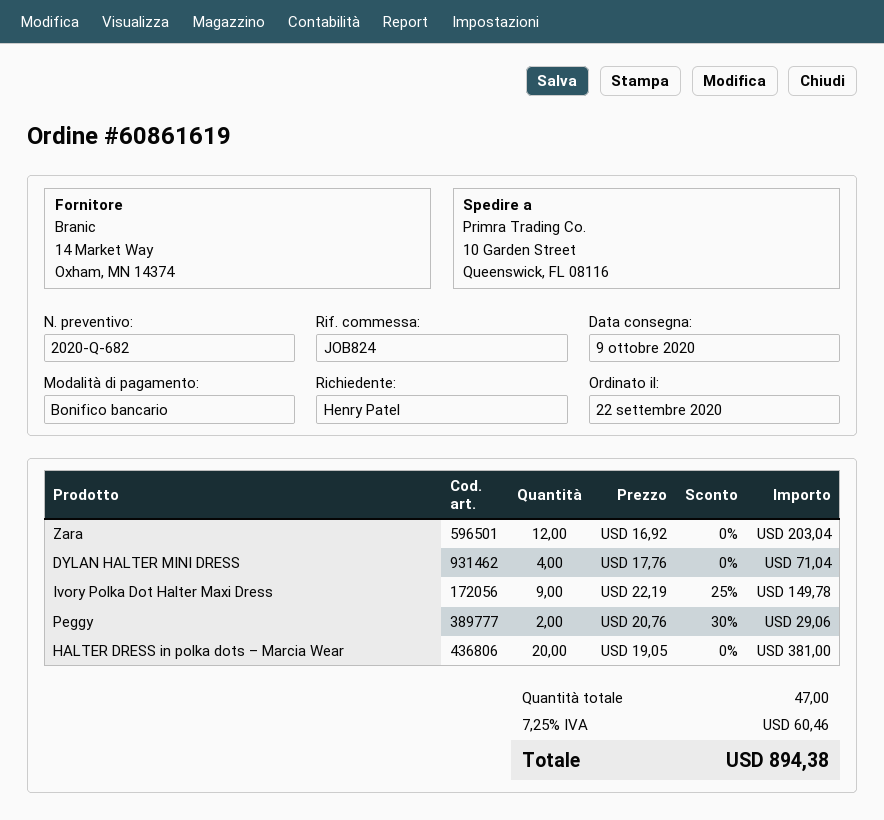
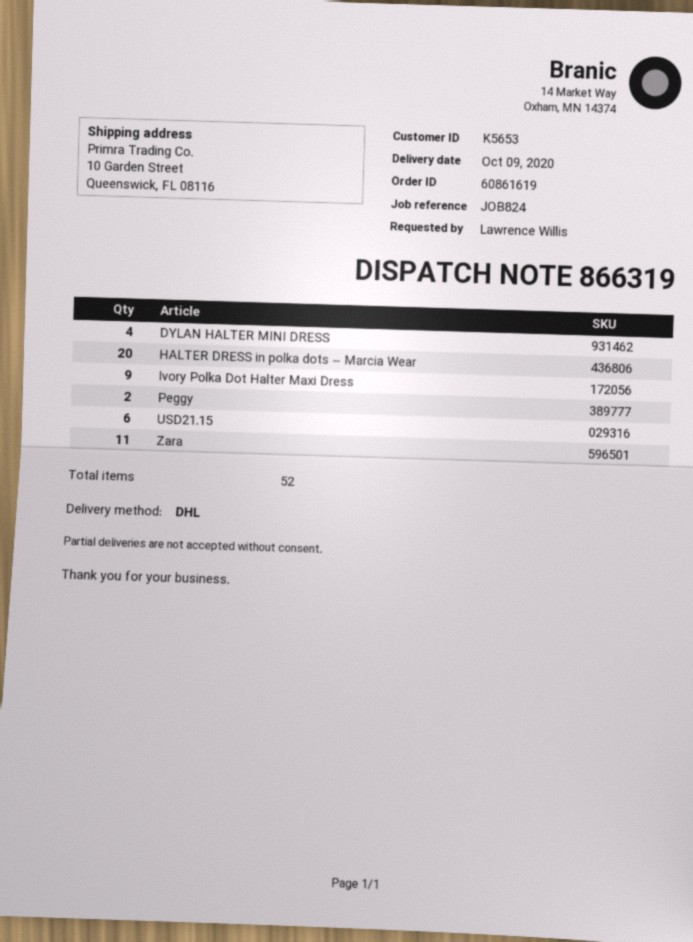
ordered by: Henry Patel -> Lawrence Willis
Zara: 12 -> 11
USD21.15: none -> 6
total quantity: 47 -> 52

